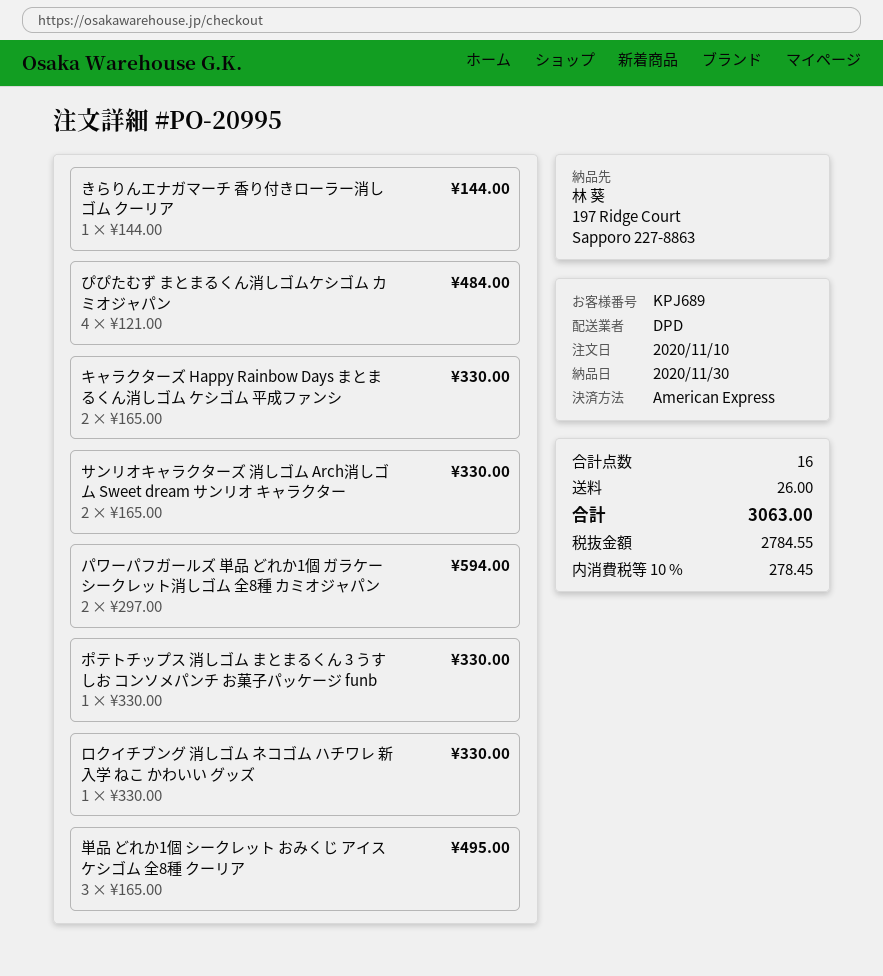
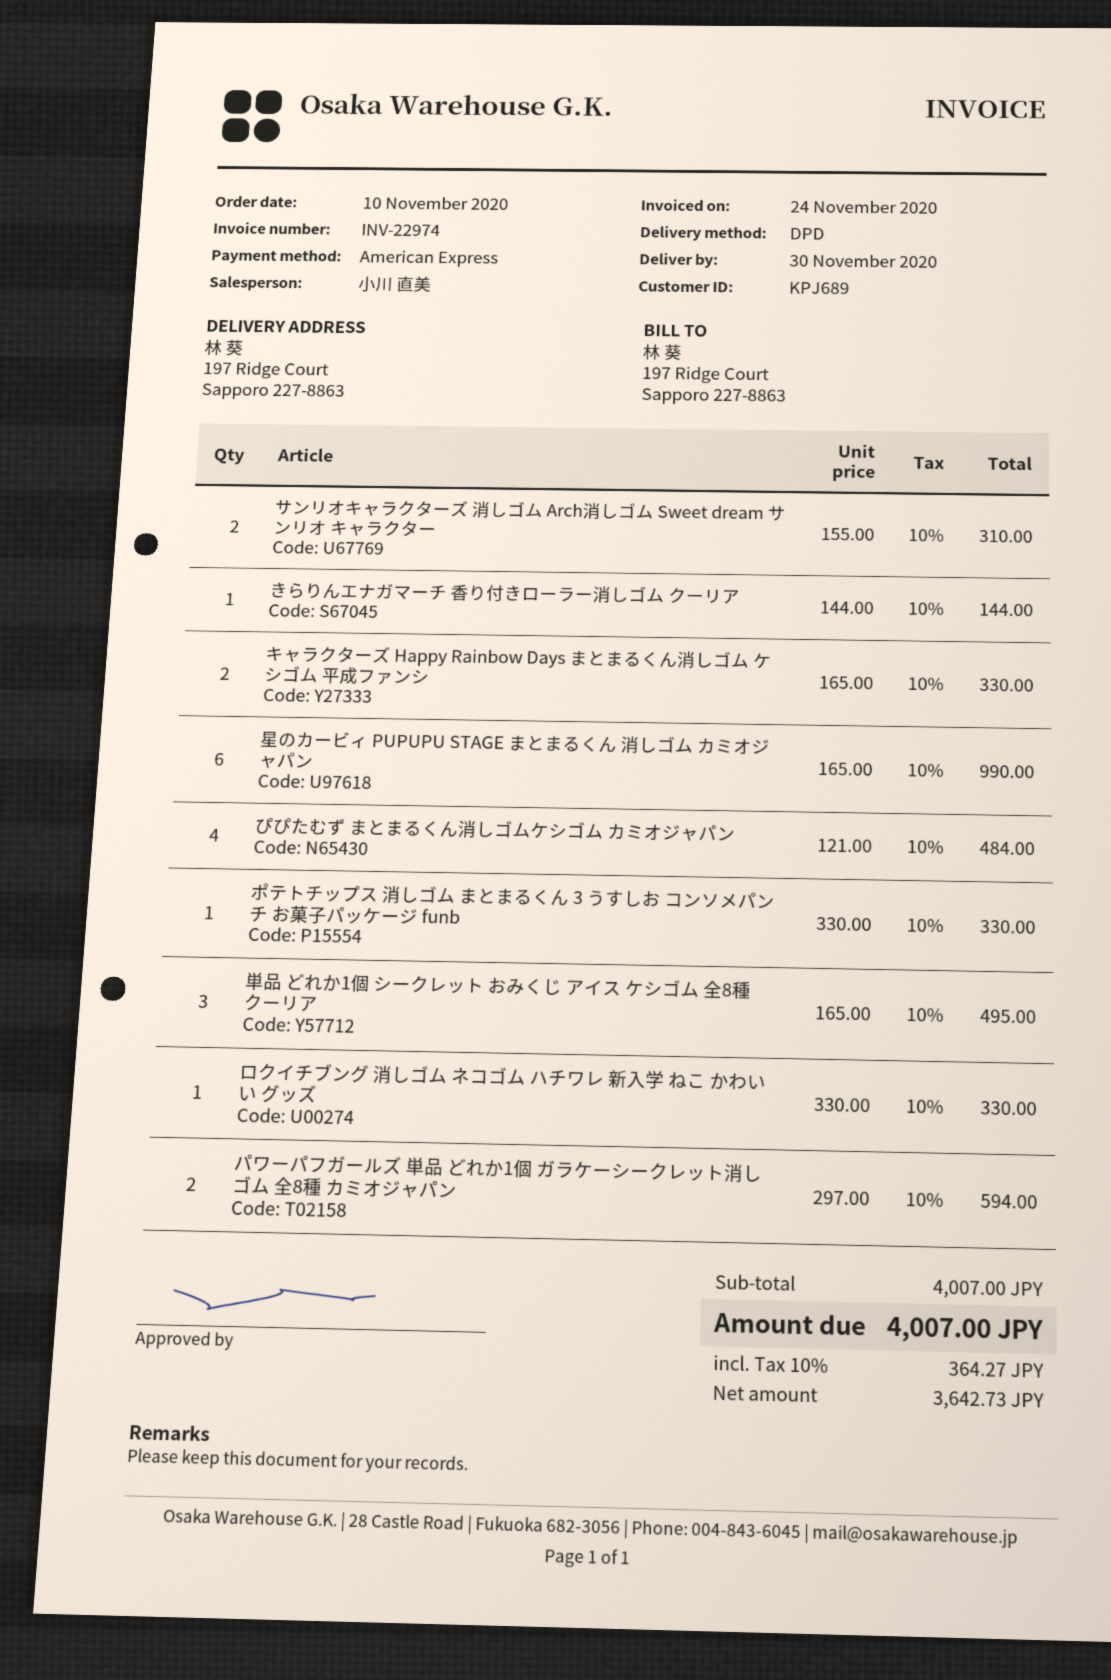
サンリオキャラクターズ 消しゴム Arch消しゴム Sweet dream サンリオ キャラクター: 2 x 165.00 = 330.00 -> 2 x 155.00 = 310.00
星のカービィ PUPUPU STAGE まとまるくん 消しゴム カミオジャパン: none -> 6 x 165.00 = 990.00
shipping: 26.00 -> none
net: 2784.55 -> 3642.73
tax: 10% = 278.45 -> 10% = 364.27
total: 3063.00 -> 4007.00

